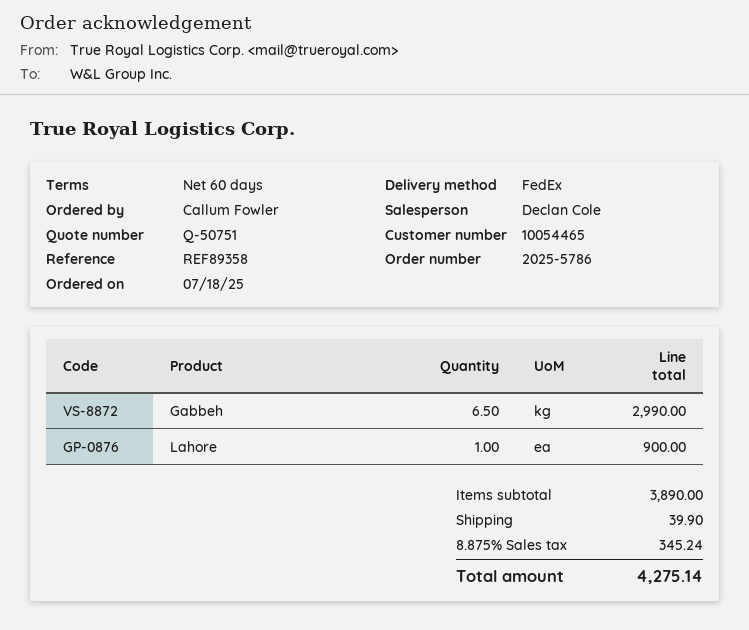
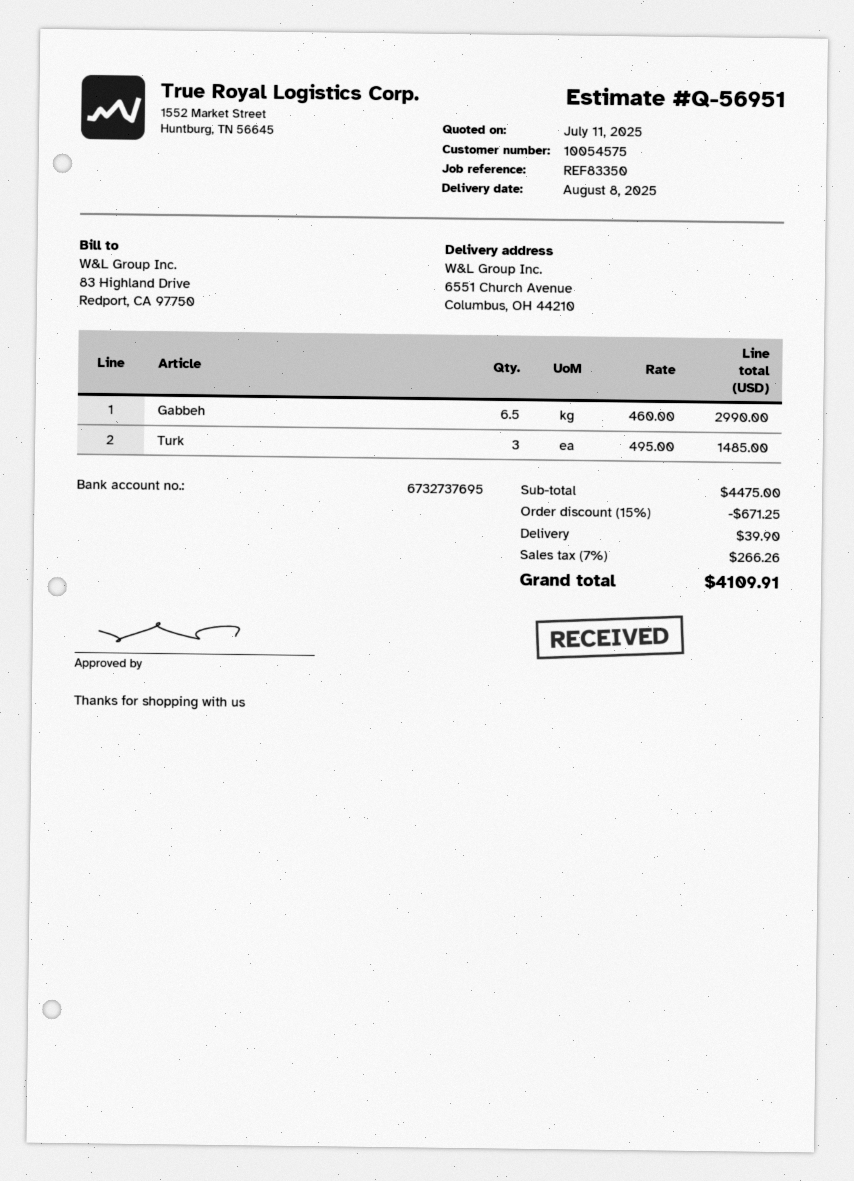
quote number: Q-50751 -> Q-56951
customer number: 10054465 -> 10054575
reference: REF89358 -> REF83350
Lahore: 1 for 900.00 -> none
Turk: none -> 3 for 1485.00
subtotal: 3890.00 -> 4475.00
discount: none -> 15% = 671.25
tax: 8.875% = 345.24 -> 7% = 266.26
total: 4275.14 -> 4109.91

